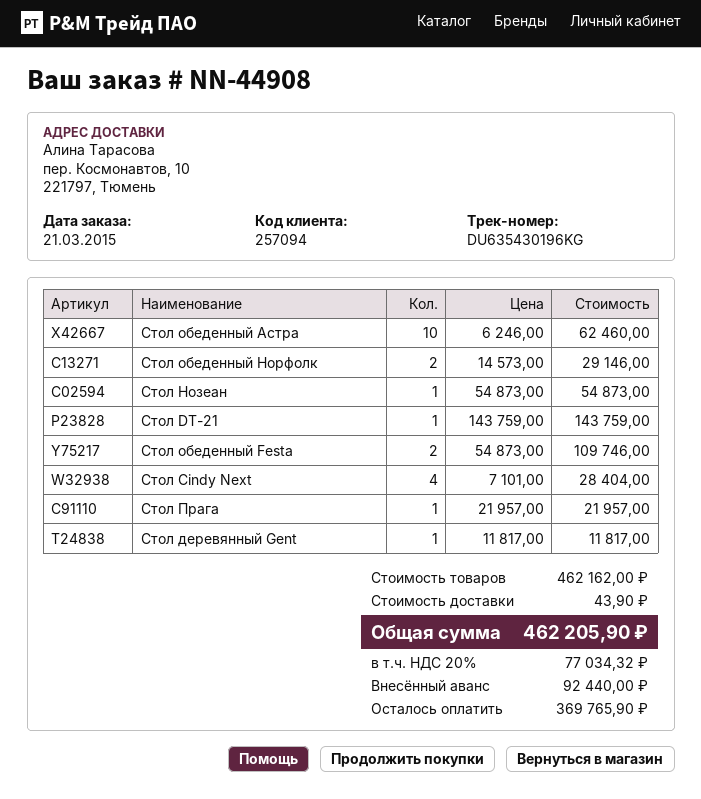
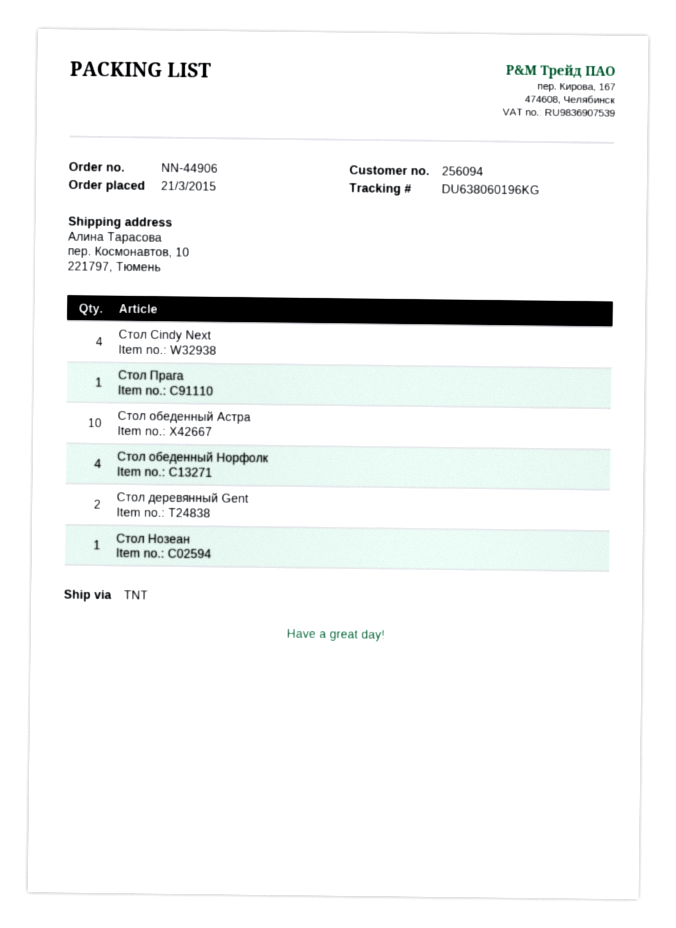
order number: NN-44908 -> NN-44906
customer number: 257094 -> 256094
tracking number: DU635430196KG -> DU638060196KG
Стол обеденный Норфолк: 2 -> 4
Стол DT-21: 1 -> none
Стол обеденный Festa: 2 -> none
Стол деревянный Gent: 1 -> 2

